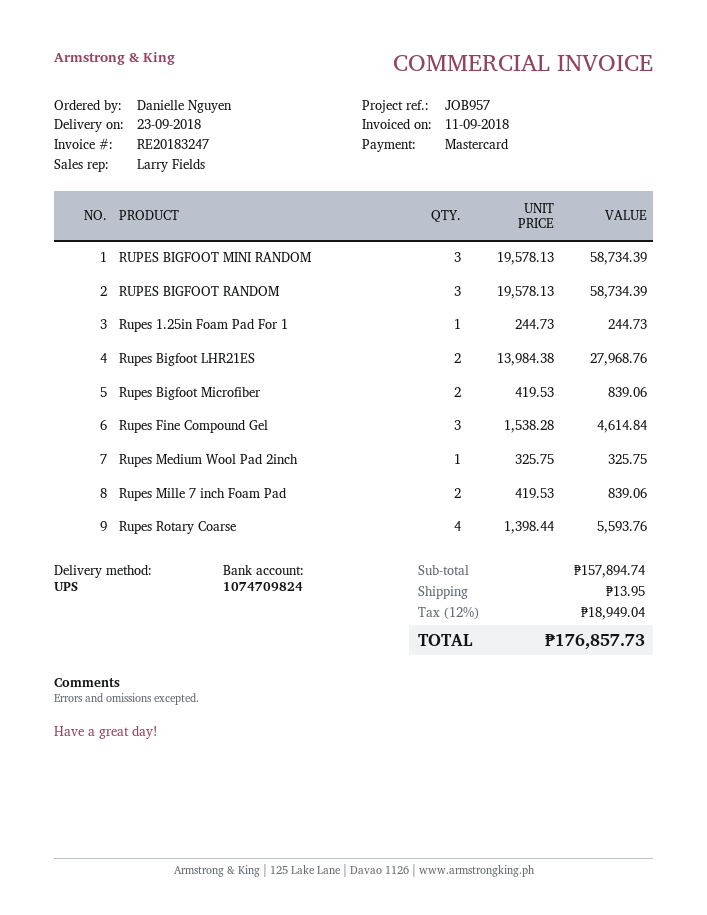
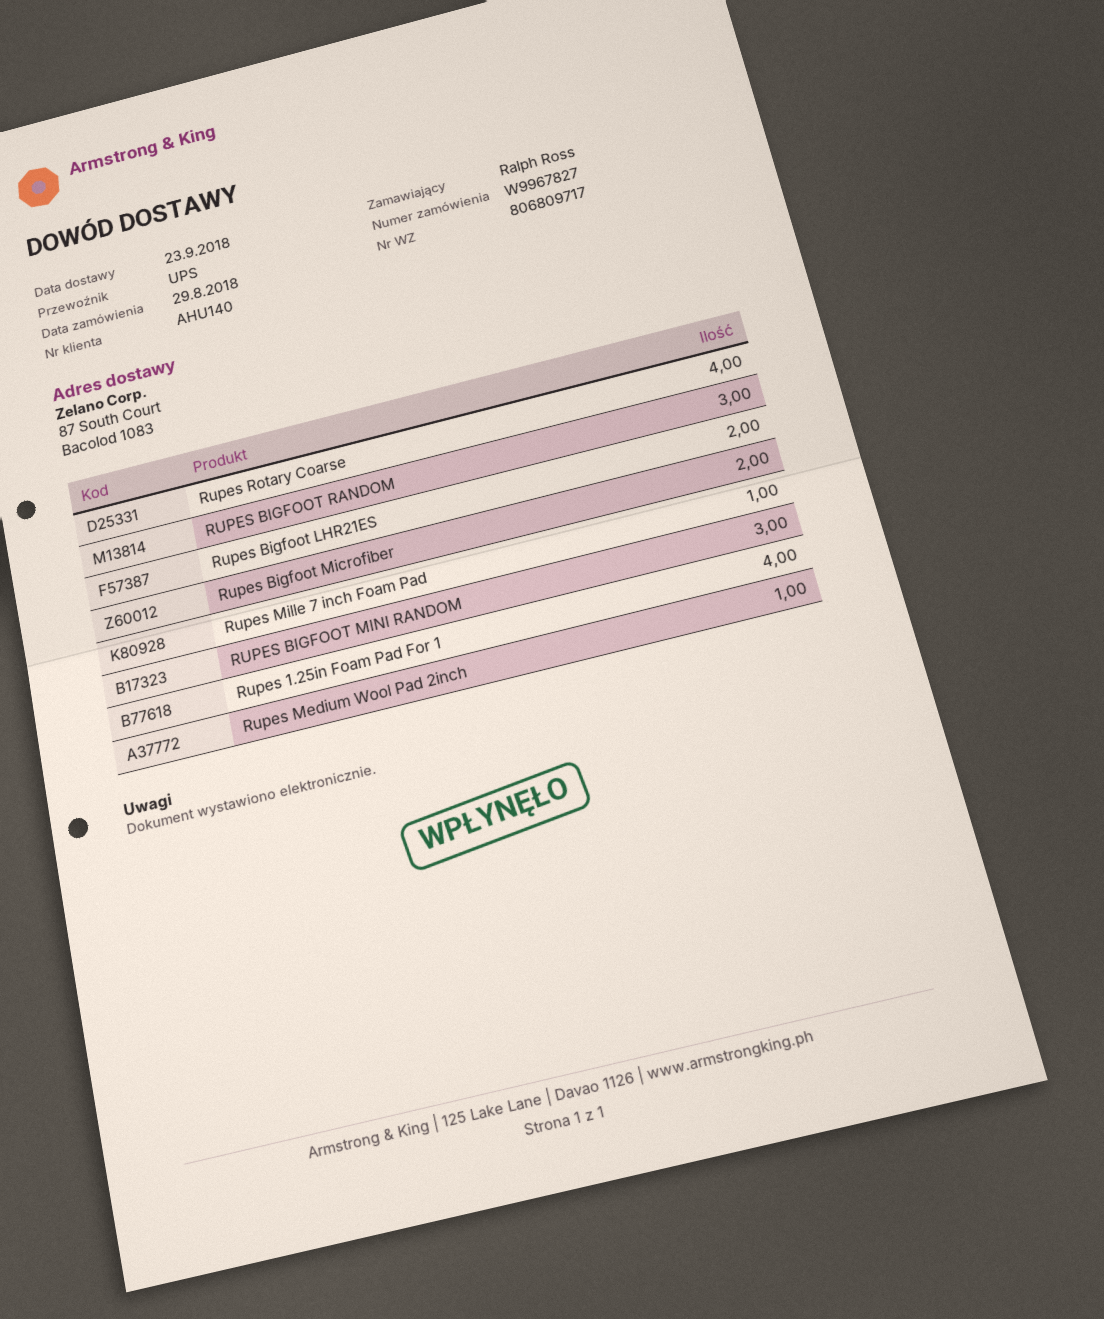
ordered by: Danielle Nguyen -> Ralph Ross
Rupes 1.25in Foam Pad For 1: 1 -> 4
Rupes Fine Compound Gel: 3 -> none
Rupes Mille 7 inch Foam Pad: 2 -> 1

